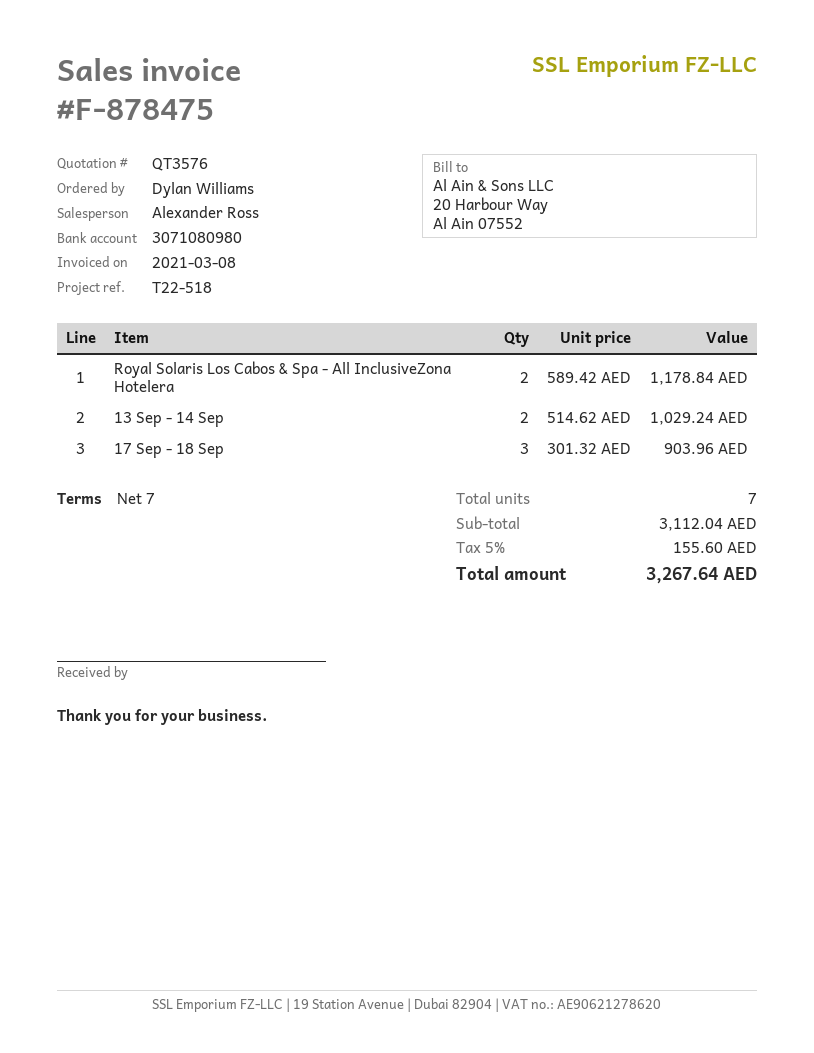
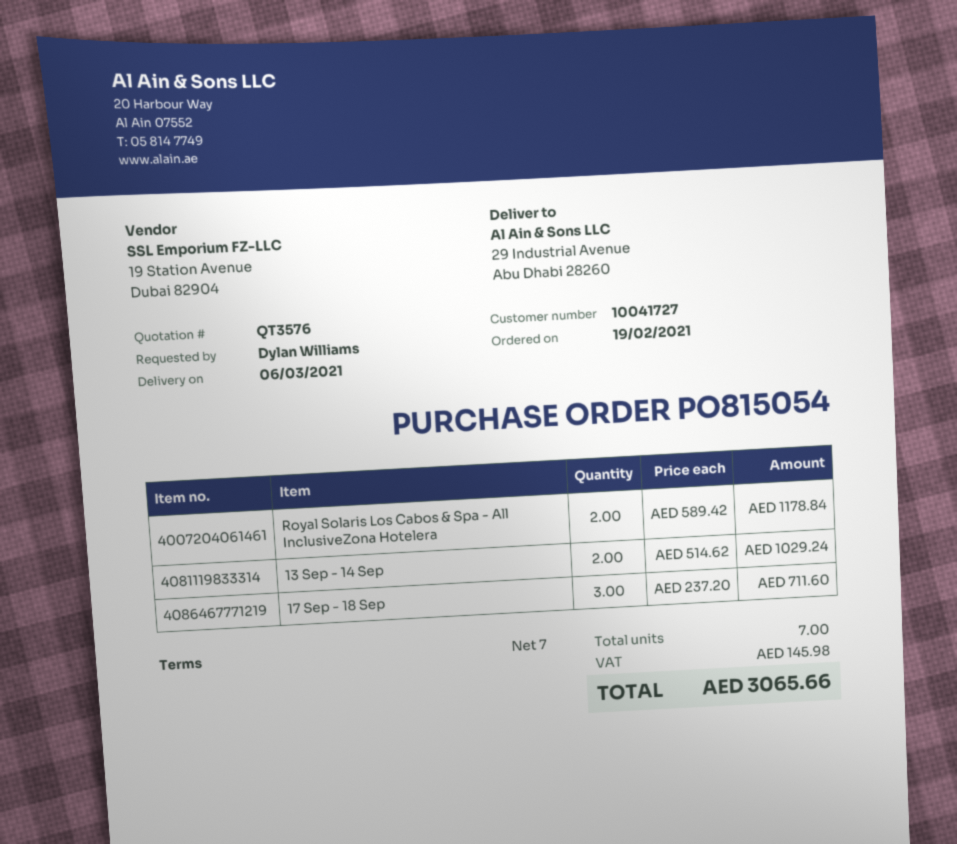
17 Sep - 18 Sep: 3 x 301.32 = 903.96 -> 3 x 237.20 = 711.60
tax: 155.60 -> 145.98
total: 3267.64 -> 3065.66

